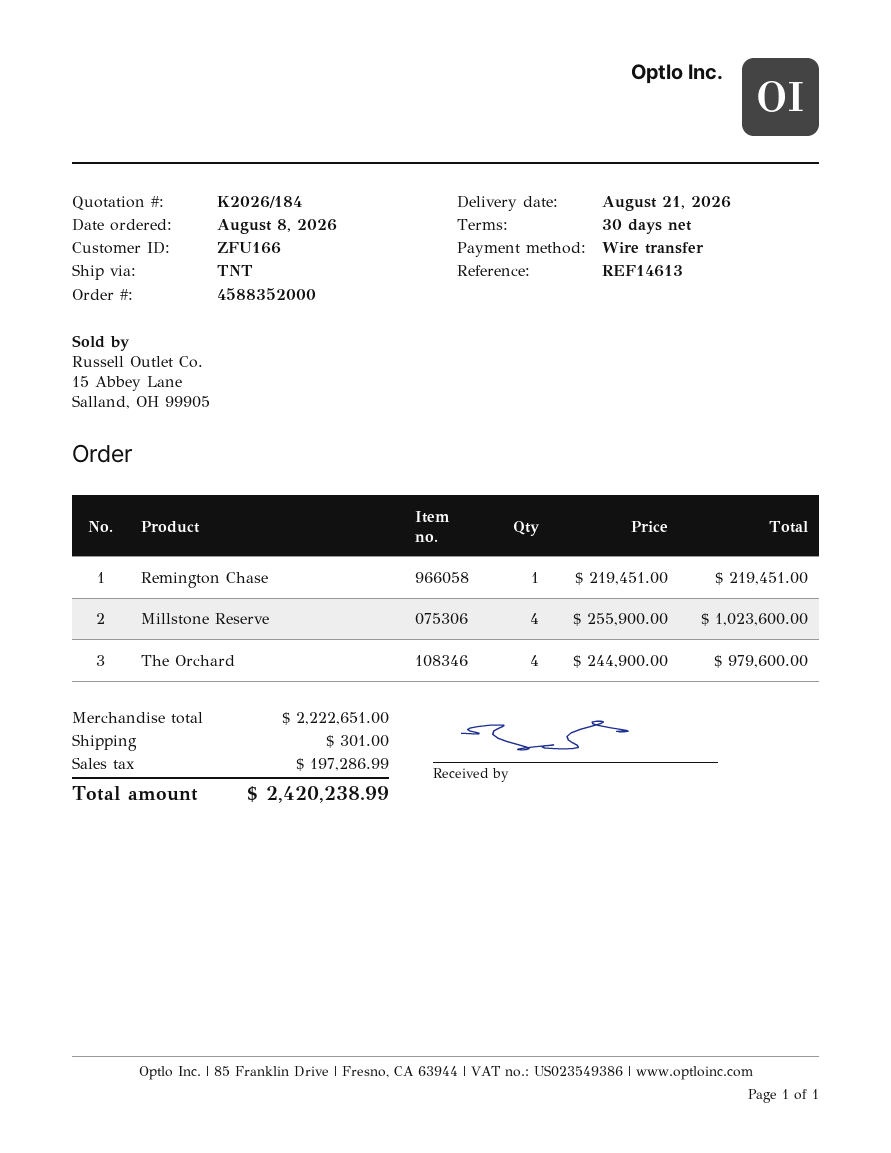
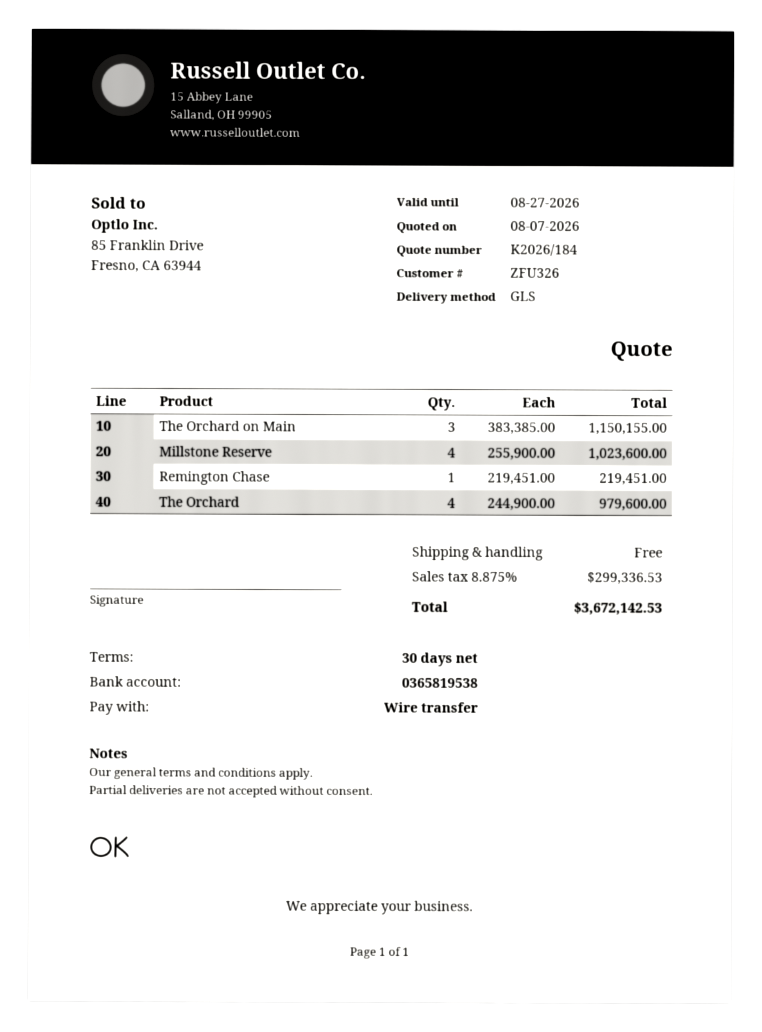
customer number: ZFU166 -> ZFU326
shipping method: TNT -> GLS
The Orchard on Main: none -> 3 x 383385.00 = 1150155.00
shipping: 301.00 -> 0.00
tax: 197286.99 -> 299336.53
total: 2420238.99 -> 3672142.53

